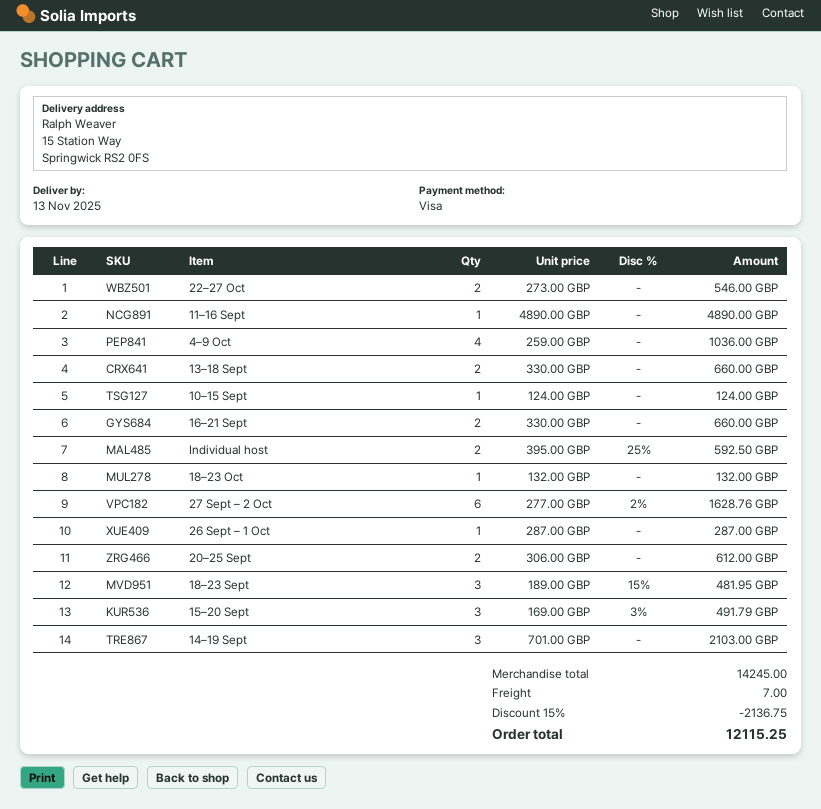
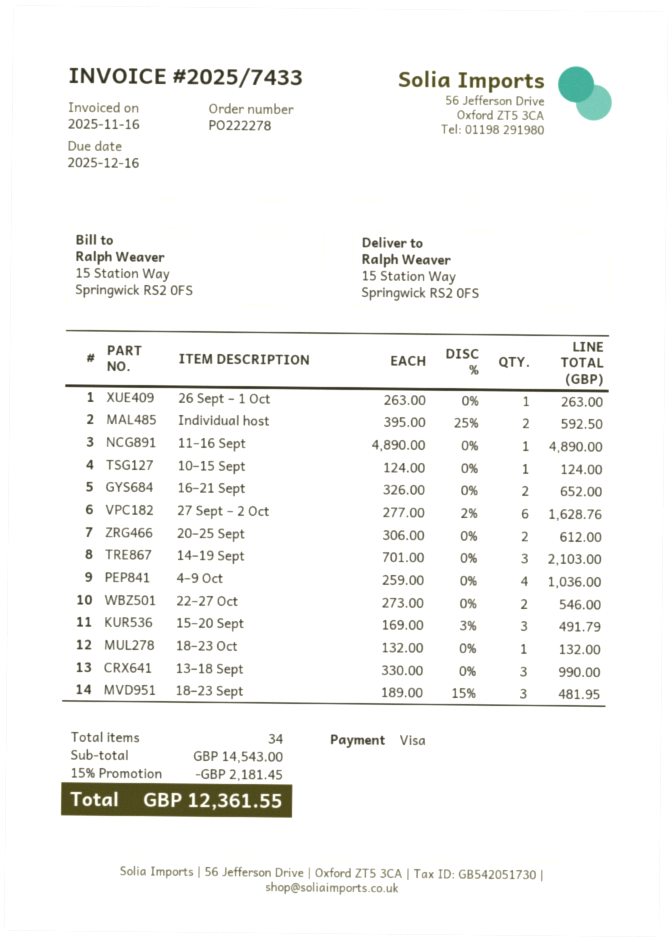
13–18 Sept: 2 x 330.00 = 660.00 -> 3 x 330.00 = 990.00
16–21 Sept: 2 x 330.00 = 660.00 -> 2 x 326.00 = 652.00
26 Sept – 1 Oct: 1 x 287.00 = 287.00 -> 1 x 263.00 = 263.00
subtotal: 14245.00 -> 14543.00
discount: 15% = 2136.75 -> 15% = 2181.45
shipping: 7.00 -> none
total: 12115.25 -> 12361.55

